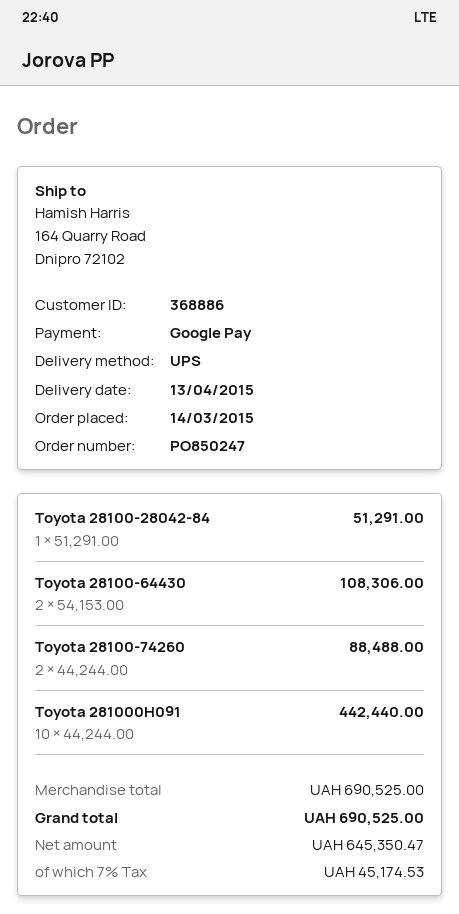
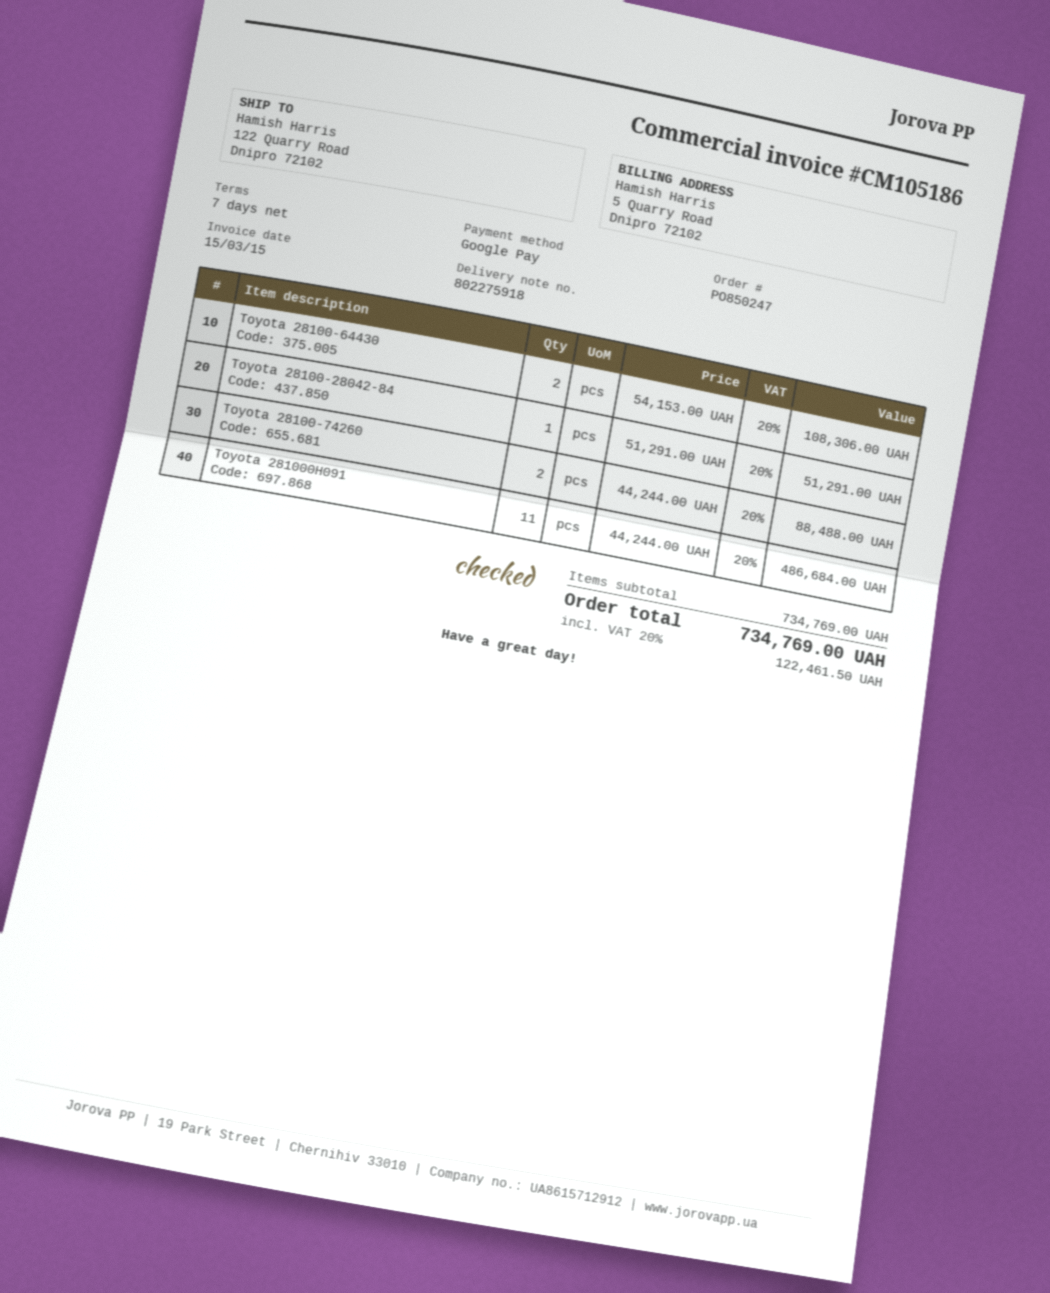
ship to: 164 Quarry Road, Dnipro 72102 -> 122 Quarry Road, Dnipro 72102
Toyota 281000H091: 10 x 44244.00 = 442440.00 -> 11 x 44244.00 = 486684.00
subtotal: 690525.00 -> 734769.00
tax: 7% = 45174.53 -> 20% = 122461.50
total: 690525.00 -> 734769.00

